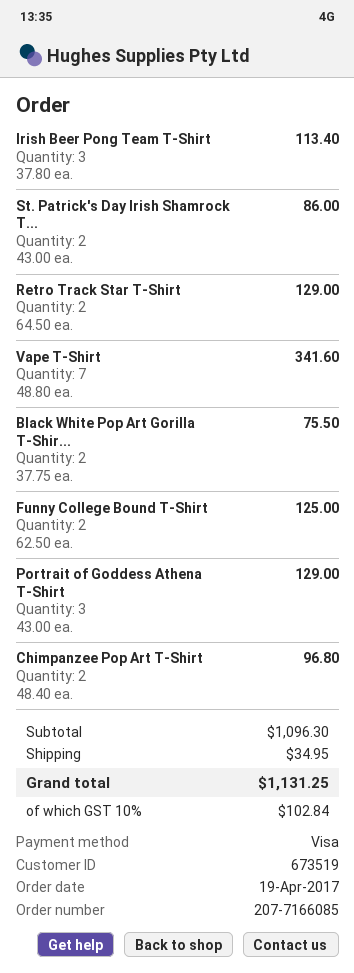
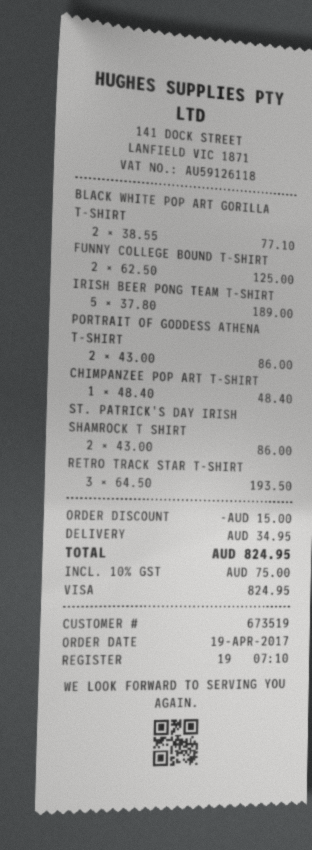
Irish Beer Pong Team T-Shirt: 3 x 37.80 = 113.40 -> 5 x 37.80 = 189.00
Retro Track Star T-Shirt: 2 x 64.50 = 129.00 -> 3 x 64.50 = 193.50
Vape T-Shirt: 7 x 48.80 = 341.60 -> none
Black White Pop Art Gorilla T-Shir...: 2 x 37.75 = 75.50 -> 2 x 38.55 = 77.10
Portrait of Goddess Athena T-Shirt: 3 x 43.00 = 129.00 -> 2 x 43.00 = 86.00
Chimpanzee Pop Art T-Shirt: 2 x 48.40 = 96.80 -> 1 x 48.40 = 48.40
discount: none -> 15.00
tax: 10% = 102.84 -> 10% = 75.00
total: 1131.25 -> 824.95

